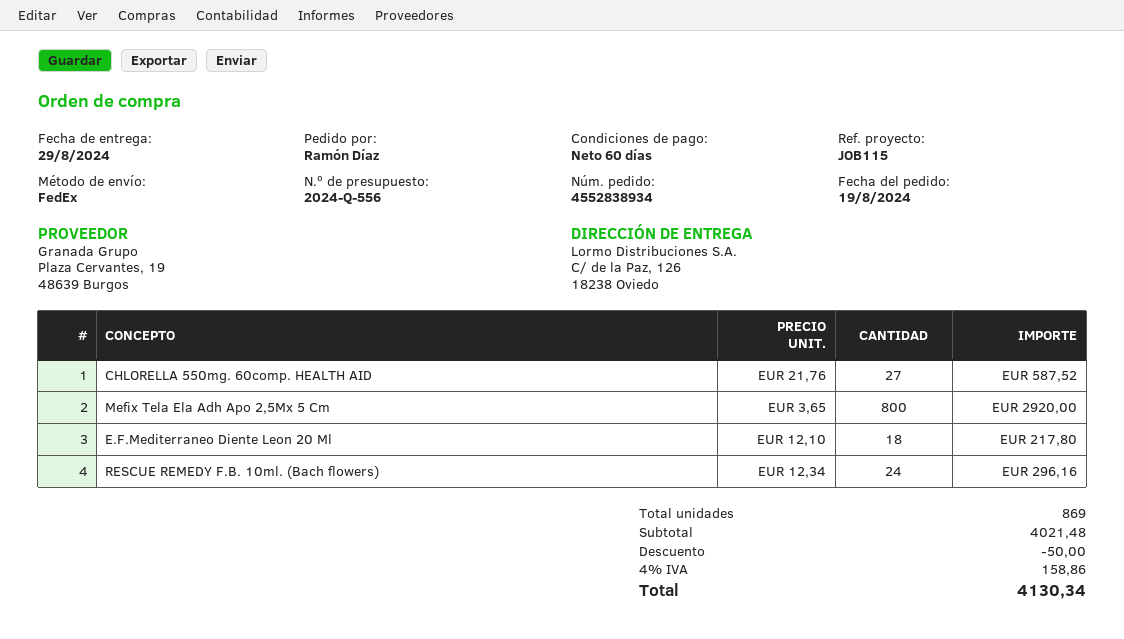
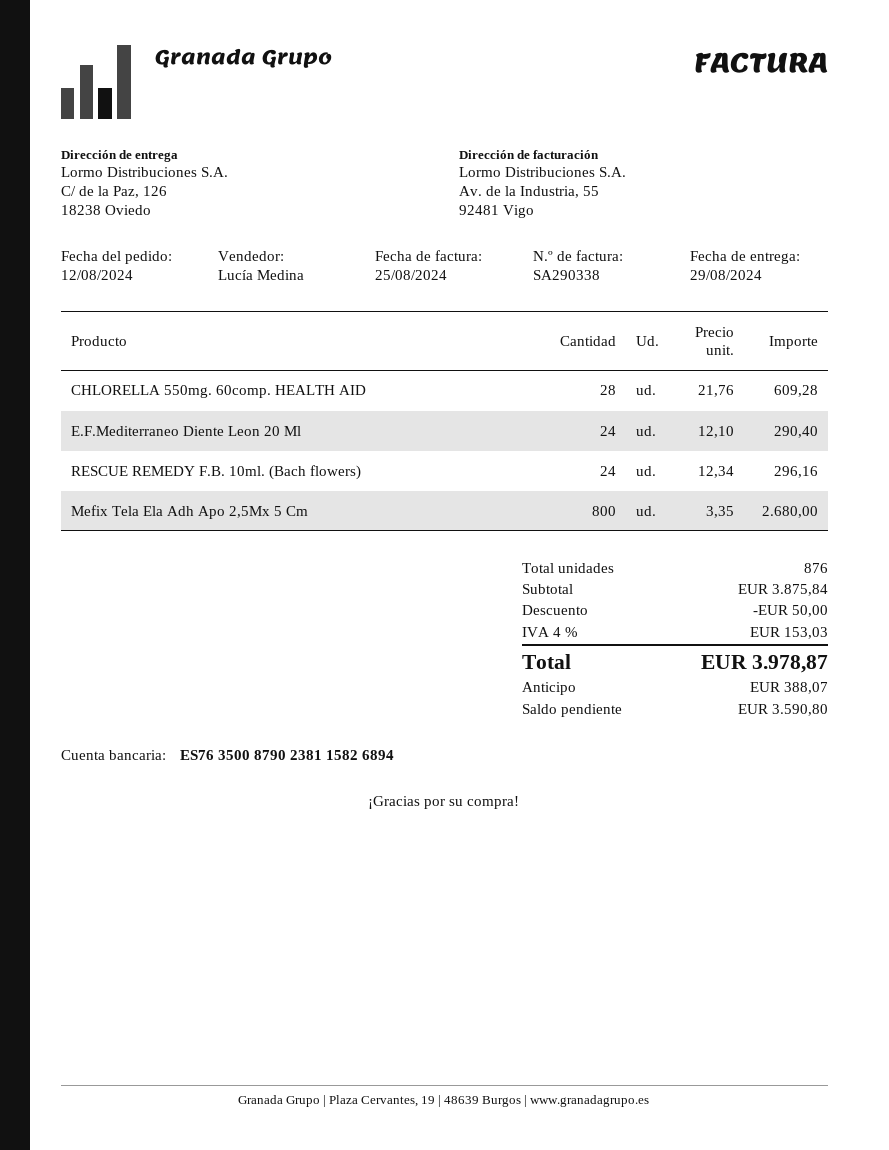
order date: 2024-08-19 -> 2024-08-12
CHLORELLA 550mg. 60comp. HEALTH AID: 27 x 21.76 = 587.52 -> 28 x 21.76 = 609.28
Mefix Tela Ela Adh Apo 2,5Mx 5 Cm: 800 x 3.65 = 2920.00 -> 800 x 3.35 = 2680.00
E.F.Mediterraneo Diente Leon 20 Ml: 18 x 12.10 = 217.80 -> 24 x 12.10 = 290.40
total quantity: 869 -> 876
subtotal: 4021.48 -> 3875.84
tax: 4% = 158.86 -> 4% = 153.03
total: 4130.34 -> 3978.87

